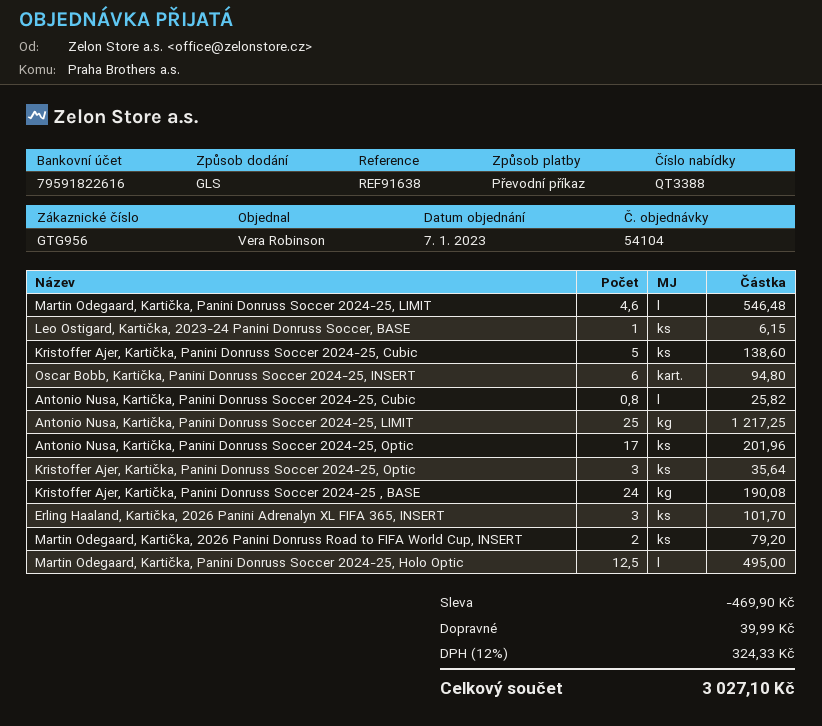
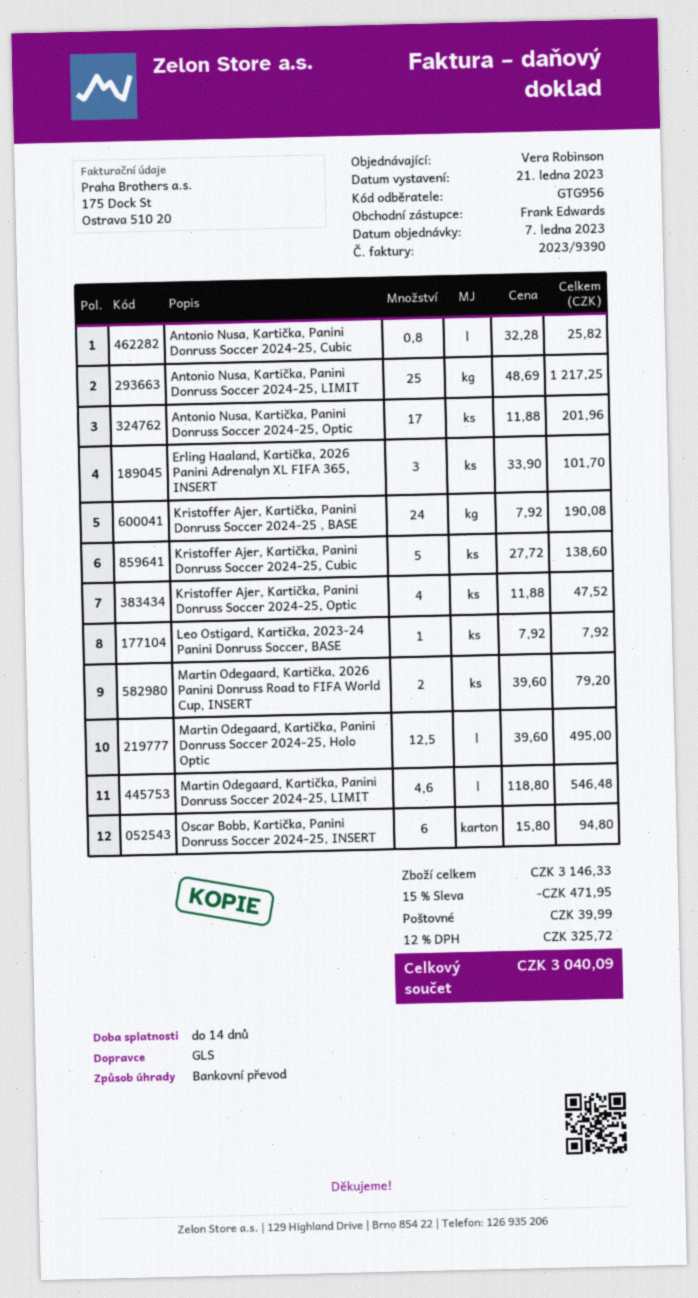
Leo Ostigard, Kartička, 2023-24 Panini Donruss Soccer, BASE: 1 for 6.15 -> 1 for 7.92
Kristoffer Ajer, Kartička, Panini Donruss Soccer 2024-25, Optic: 3 for 35.64 -> 4 for 47.52
discount: 469.90 -> 471.95
tax: 12% = 324.33 -> 12% = 325.72
total: 3027.10 -> 3040.09

